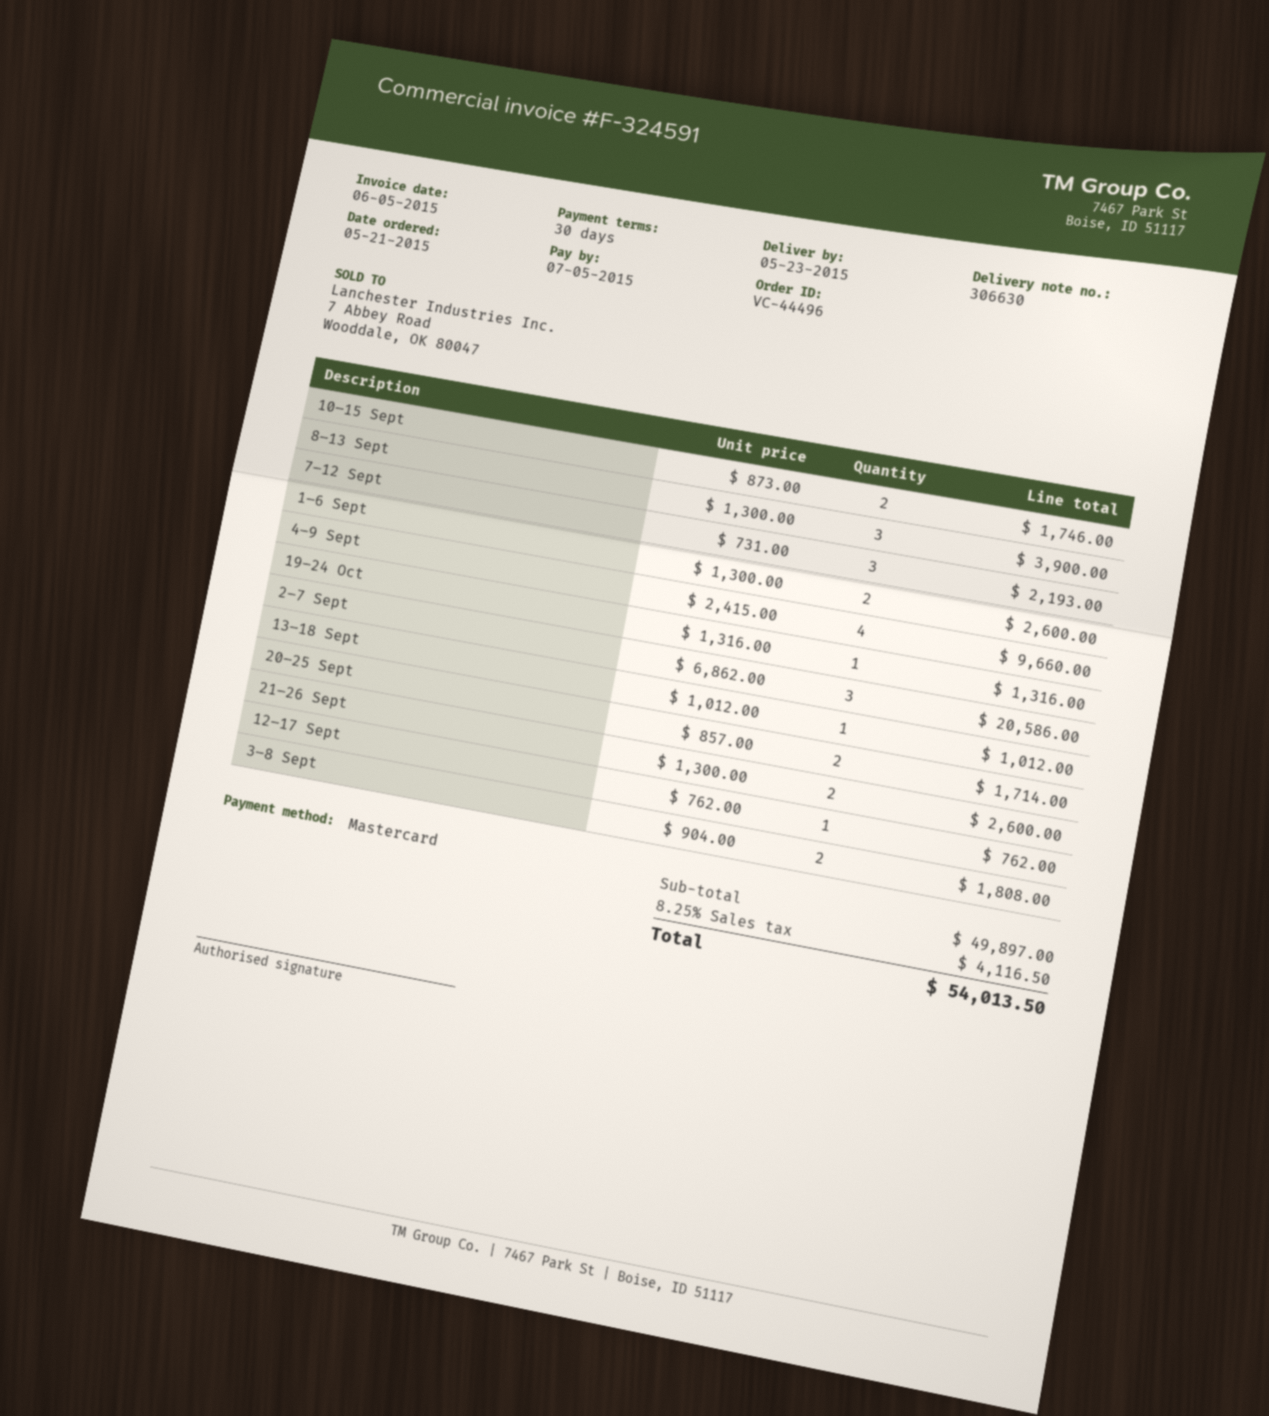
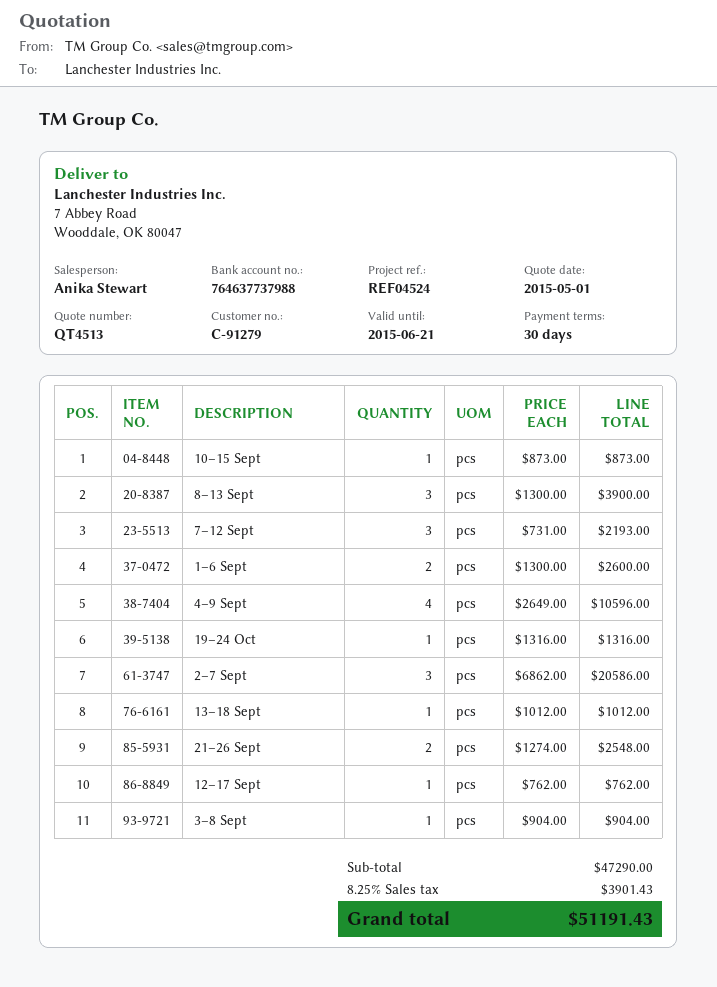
10–15 Sept: 2 x 873.00 = 1746.00 -> 1 x 873.00 = 873.00
4–9 Sept: 4 x 2415.00 = 9660.00 -> 4 x 2649.00 = 10596.00
20–25 Sept: 2 x 857.00 = 1714.00 -> none
21–26 Sept: 2 x 1300.00 = 2600.00 -> 2 x 1274.00 = 2548.00
3–8 Sept: 2 x 904.00 = 1808.00 -> 1 x 904.00 = 904.00
subtotal: 49897.00 -> 47290.00
tax: 8.25% = 4116.50 -> 8.25% = 3901.43
total: 54013.50 -> 51191.43

